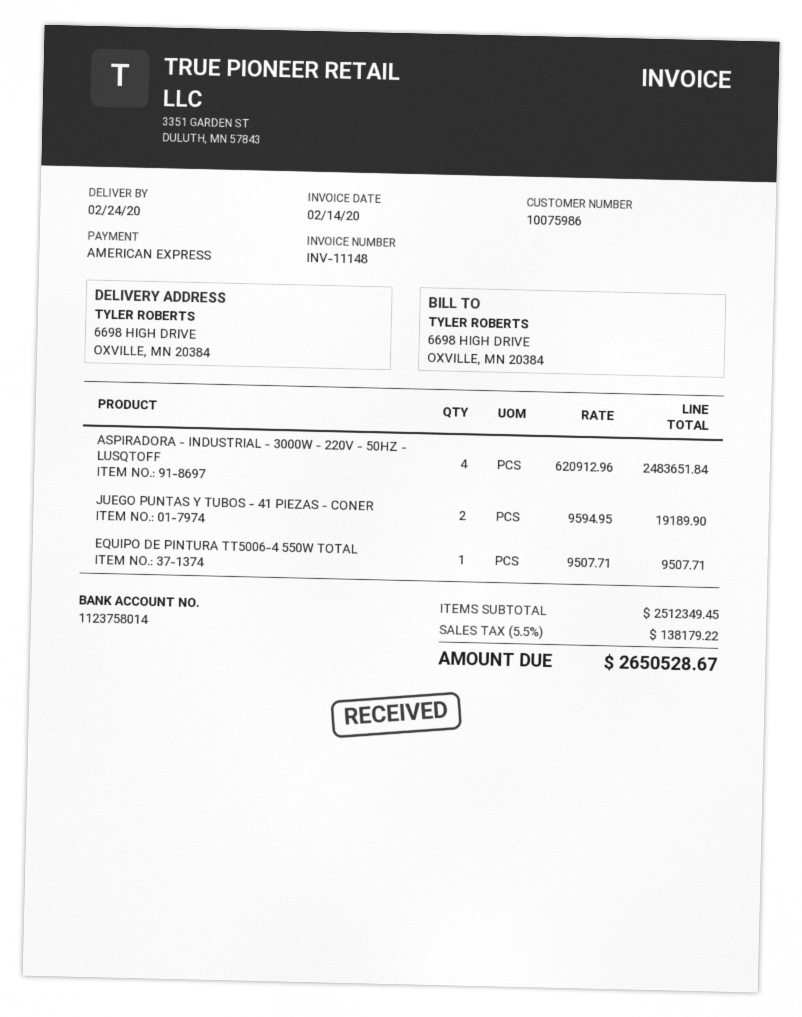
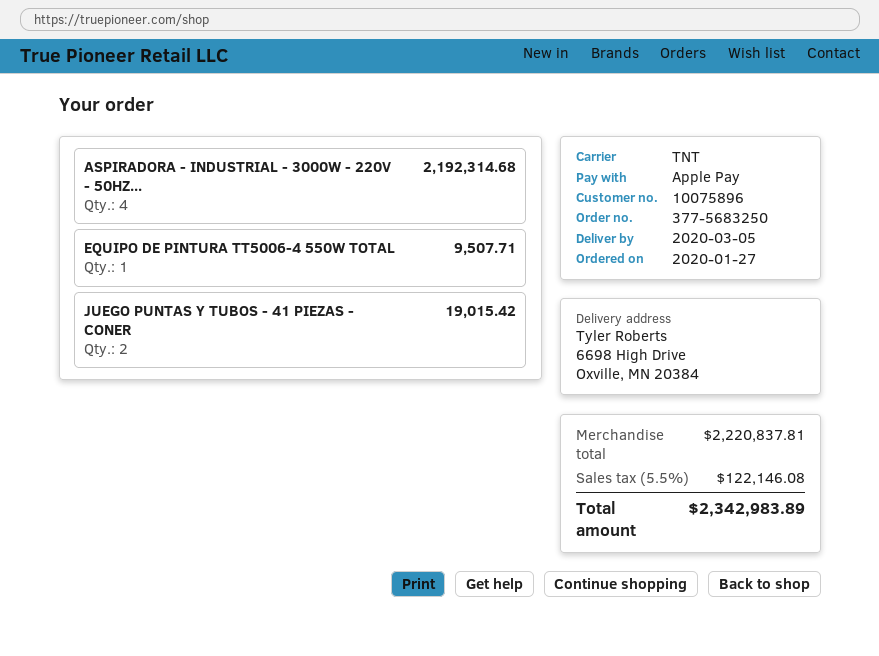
delivery date: 2020-02-24 -> 2020-03-05
customer number: 10075986 -> 10075896
payment method: American Express -> Apple Pay
ASPIRADORA - INDUSTRIAL - 3000W - 220V - 50HZ - LUSQTOFF: 4 for 2483651.84 -> 4 for 2192314.68
JUEGO PUNTAS Y TUBOS - 41 PIEZAS - CONER: 2 for 19189.90 -> 2 for 19015.42
subtotal: 2512349.45 -> 2220837.81
tax: 5.5% = 138179.22 -> 5.5% = 122146.08
total: 2650528.67 -> 2342983.89

